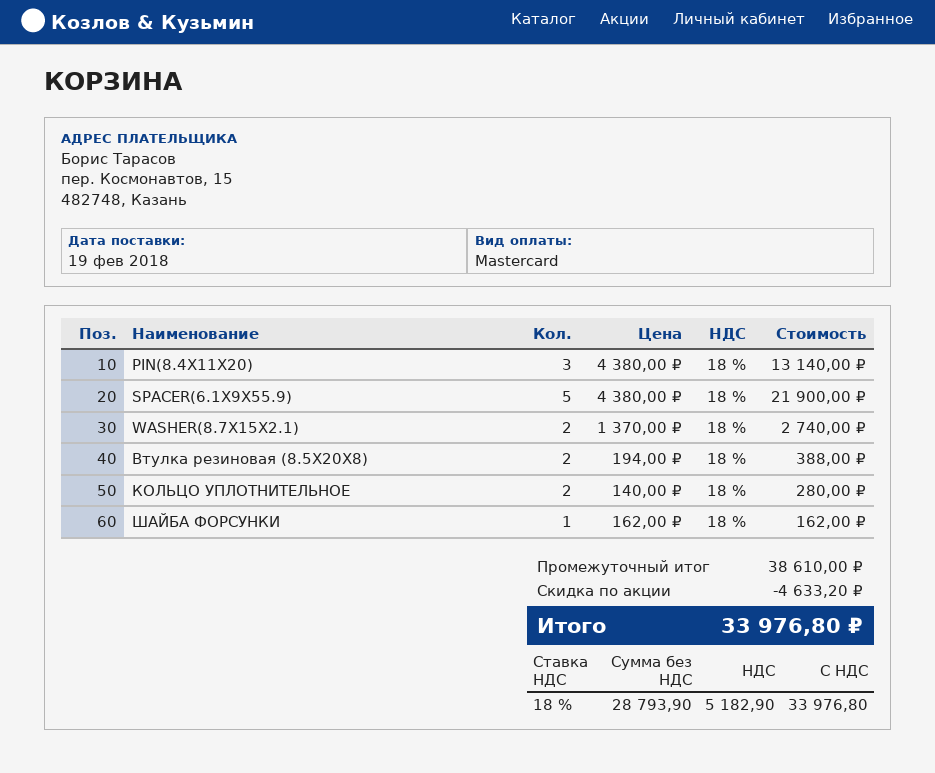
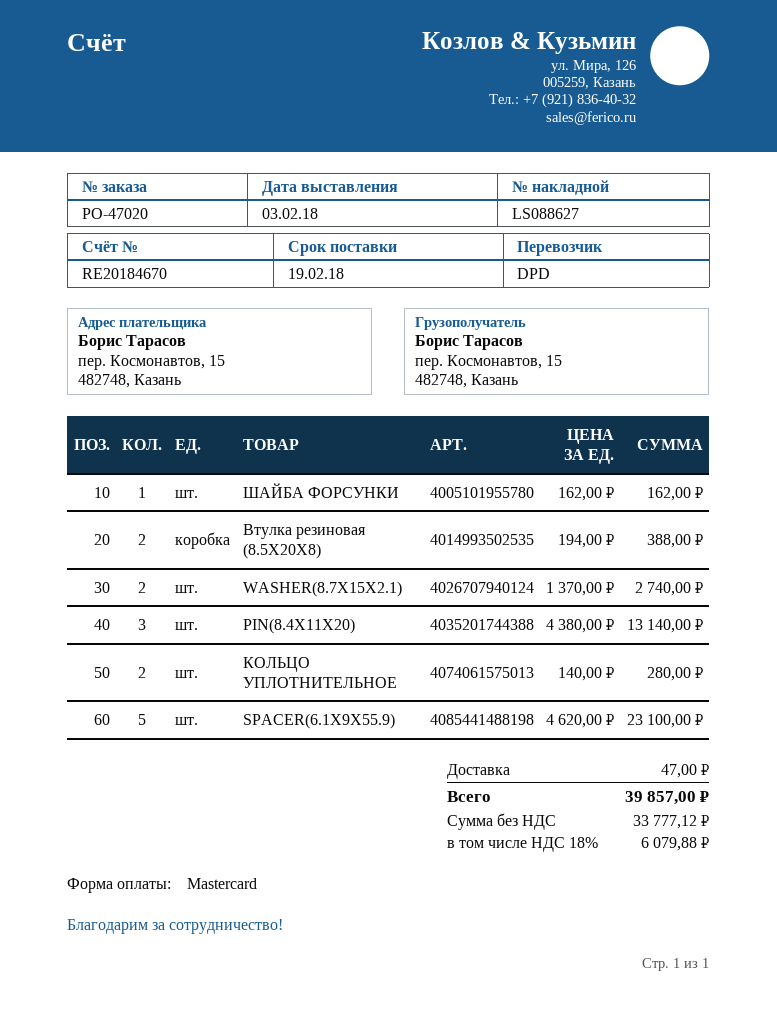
SPACER(6.1X9X55.9): 5 x 4380.00 = 21900.00 -> 5 x 4620.00 = 23100.00
discount: 4633.20 -> none
shipping: none -> 47.00
net: 28793.90 -> 33777.12
tax: 18% = 5182.90 -> 18% = 6079.88
total: 33976.80 -> 39857.00

